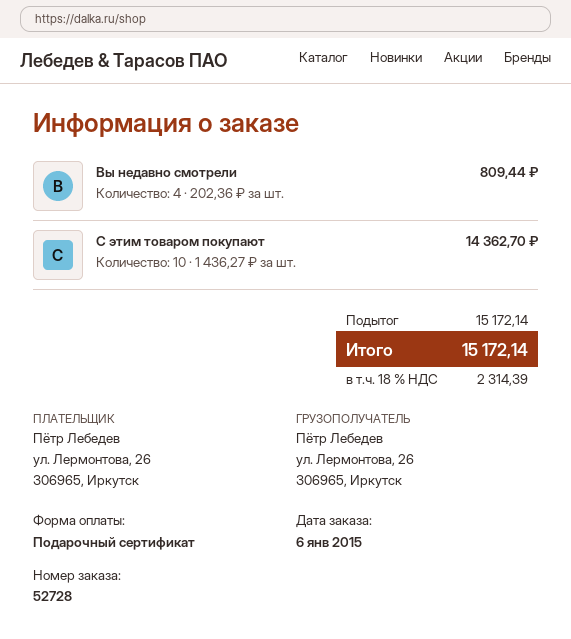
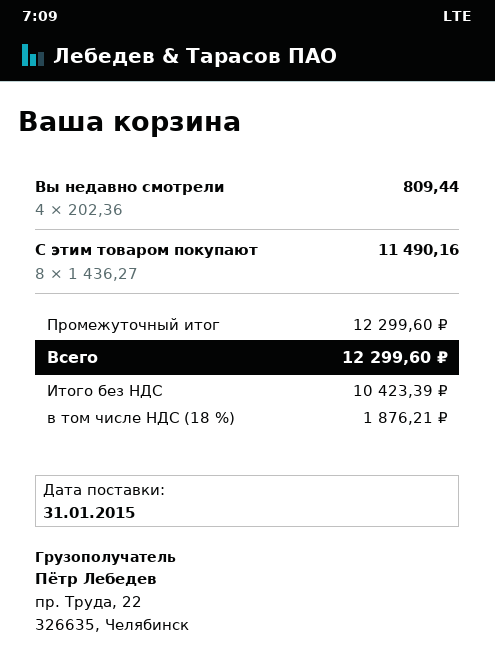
ship to: ул. Лермонтова, 26, 306965, Иркутск -> пр. Труда, 22, 326635, Челябинск
С этим товаром покупают: 10 x 1436.27 = 14362.70 -> 8 x 1436.27 = 11490.16
subtotal: 15172.14 -> 12299.60
tax: 18% = 2314.39 -> 18% = 1876.21
total: 15172.14 -> 12299.60

